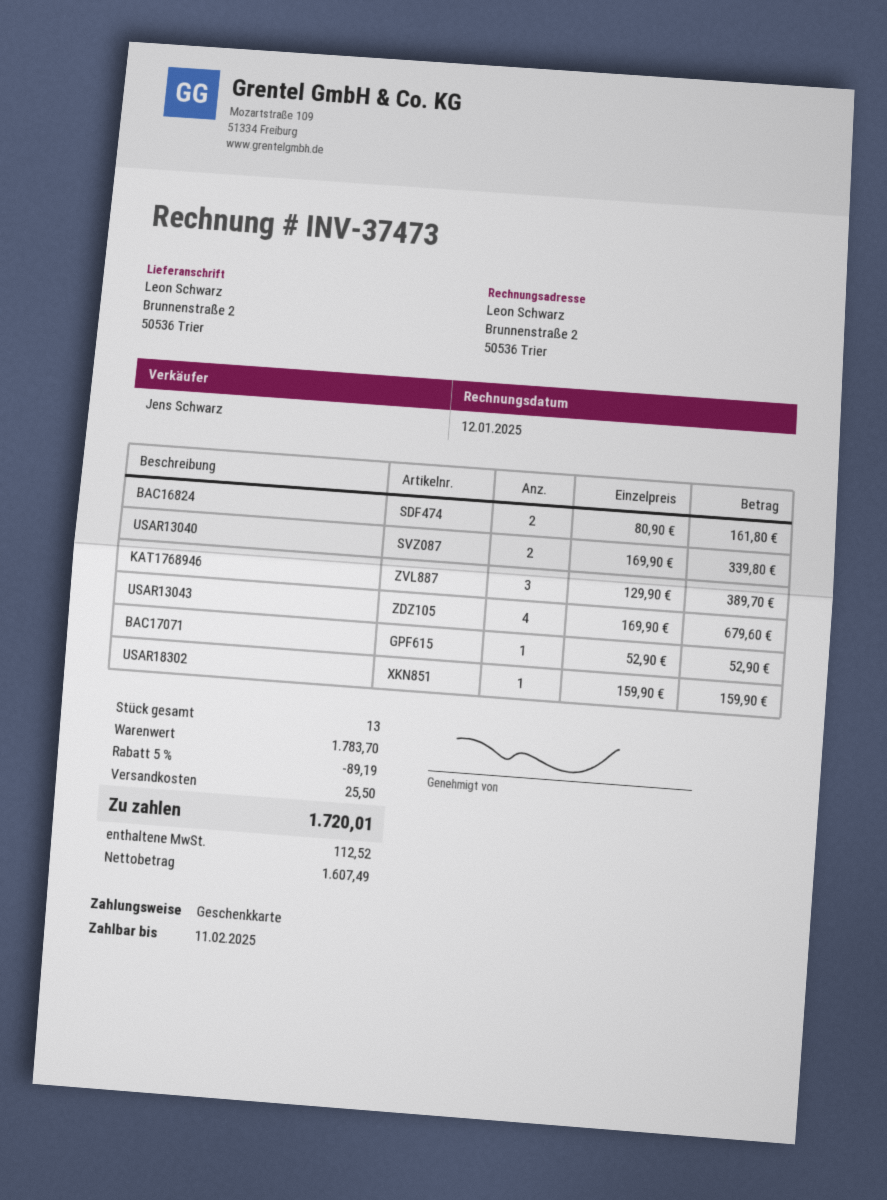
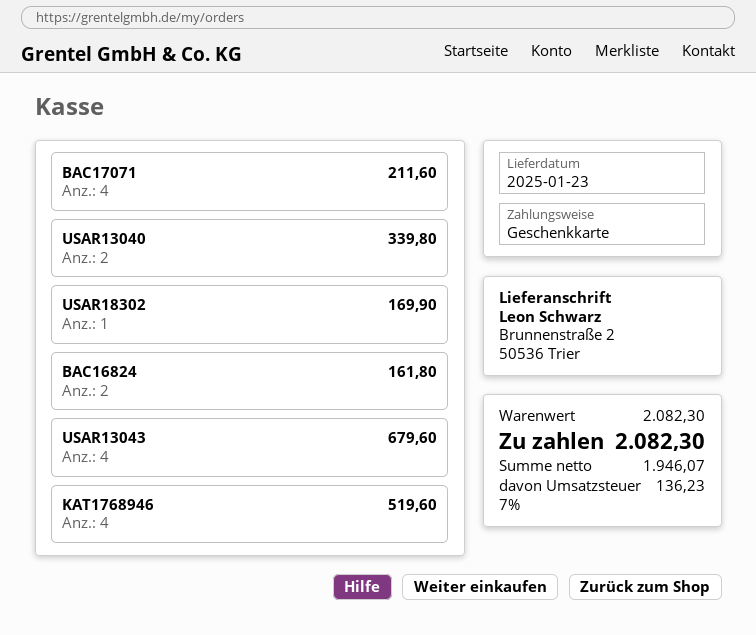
KAT1768946: 3 for 389.70 -> 4 for 519.60
BAC17071: 1 for 52.90 -> 4 for 211.60
USAR18302: 1 for 159.90 -> 1 for 169.90
subtotal: 1783.70 -> 2082.30
discount: 5% = 89.19 -> none
shipping: 25.50 -> none
net: 1607.49 -> 1946.07
tax: 112.52 -> 136.23
total: 1720.01 -> 2082.30

